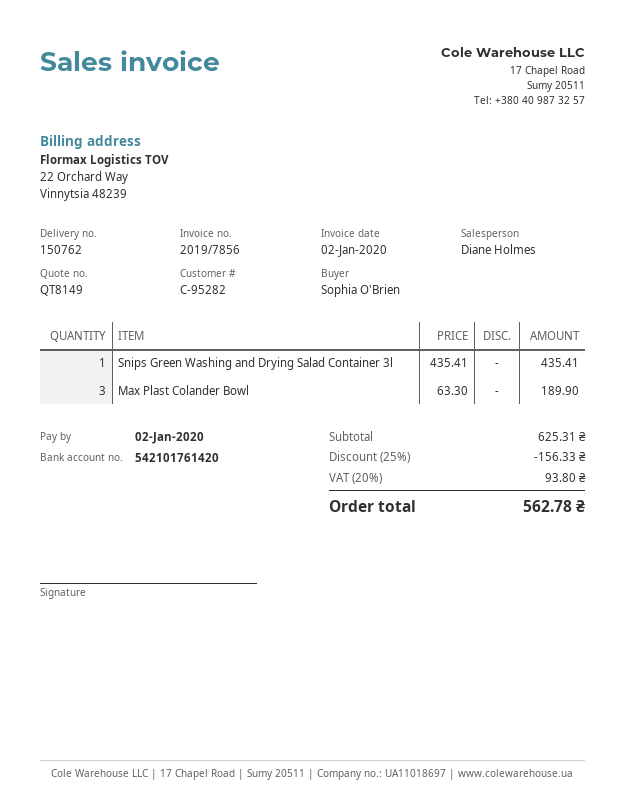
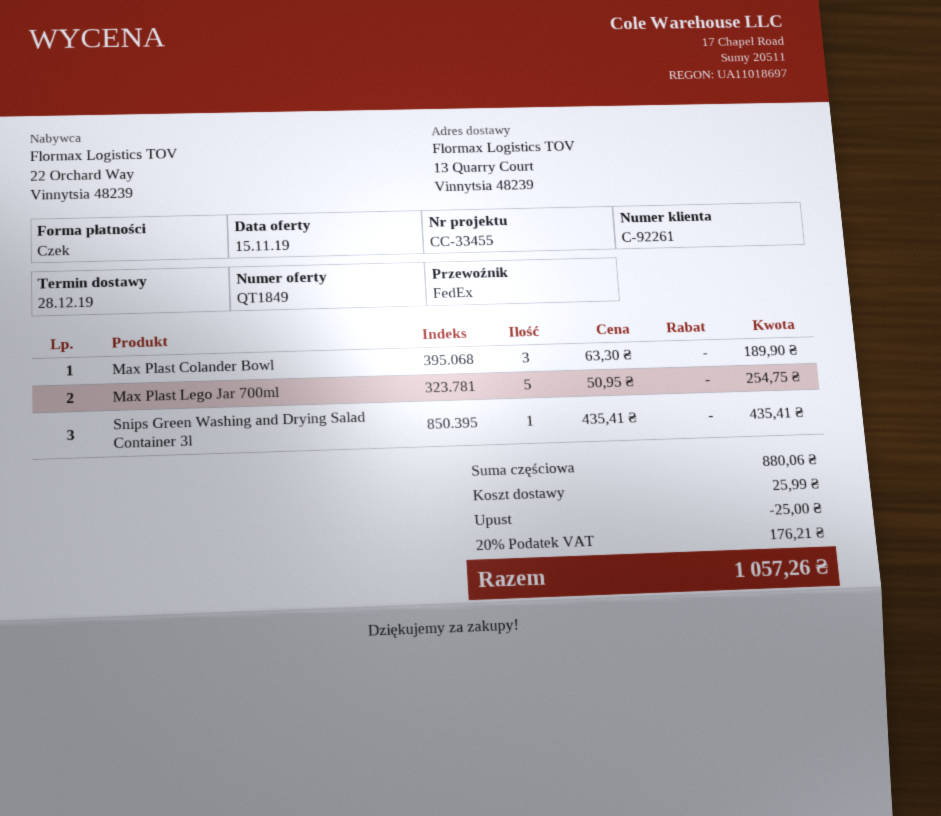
quote number: QT8149 -> QT1849
customer number: C-95282 -> C-92261
Max Plast Lego Jar 700ml: none -> 5 x 50.95 = 254.75
subtotal: 625.31 -> 880.06
discount: 156.33 -> 25.00
shipping: none -> 25.99
tax: 20% = 93.80 -> 20% = 176.21
total: 562.78 -> 1057.26

